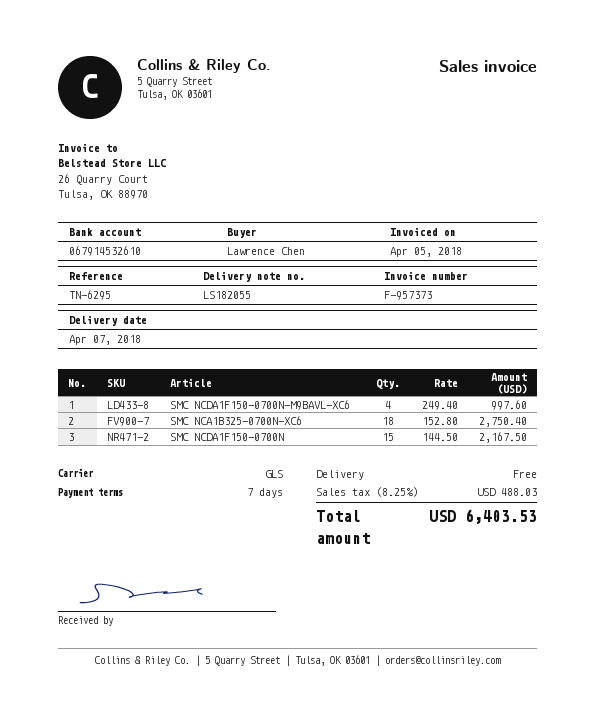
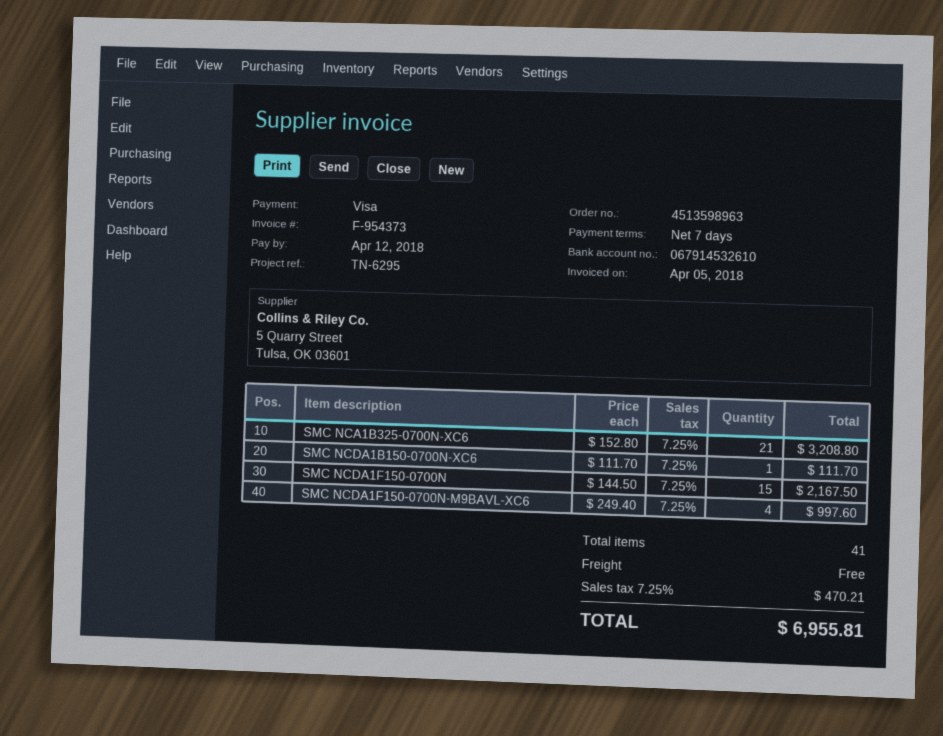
invoice number: F-957373 -> F-954373
SMC NCA1B325-0700N-XC6: 18 x 152.80 = 2750.40 -> 21 x 152.80 = 3208.80
SMC NCDA1B150-0700N-XC6: none -> 1 x 111.70 = 111.70
tax: 8.25% = 488.03 -> 7.25% = 470.21
total: 6403.53 -> 6955.81

